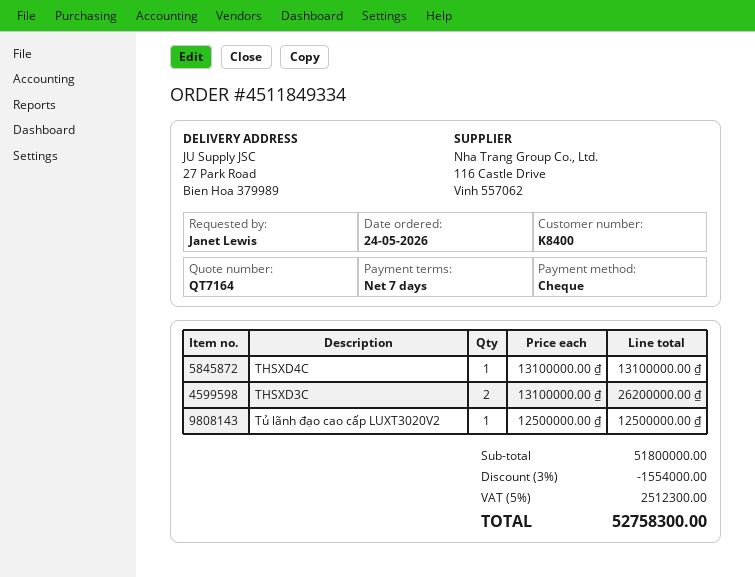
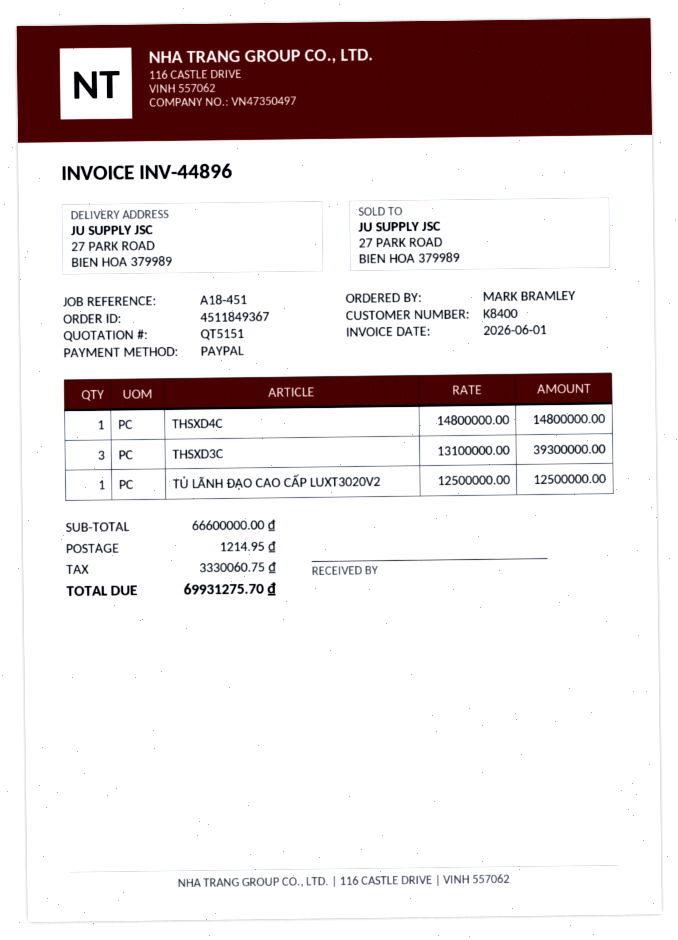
quote number: QT7164 -> QT5151
order number: 4511849334 -> 4511849367
ordered by: Janet Lewis -> MARK BRAMLEY
payment method: cheque -> PayPal
THSXD4C: 1 x 13100000.00 = 13100000.00 -> 1 x 14800000.00 = 14800000.00
THSXD3C: 2 x 13100000.00 = 26200000.00 -> 3 x 13100000.00 = 39300000.00
subtotal: 51800000.00 -> 66600000.00
discount: 3% = 1554000.00 -> none
shipping: none -> 1214.95
tax: 2512300.00 -> 3330060.75
total: 52758300.00 -> 69931275.70

